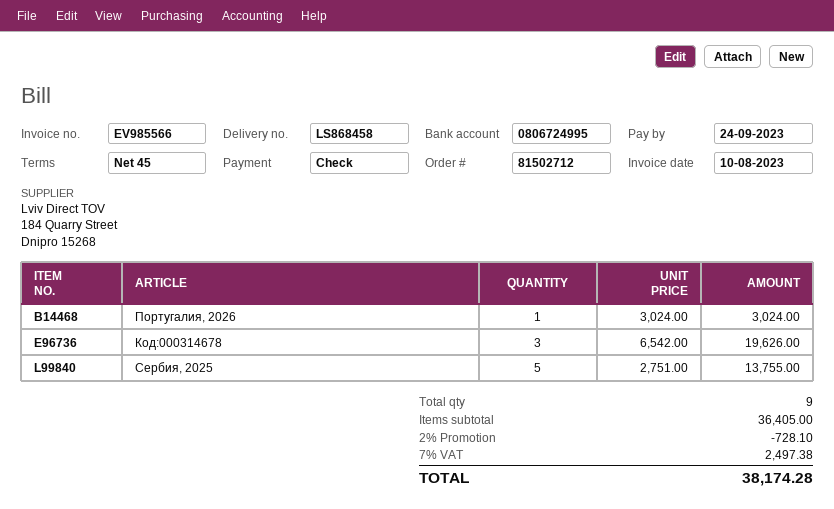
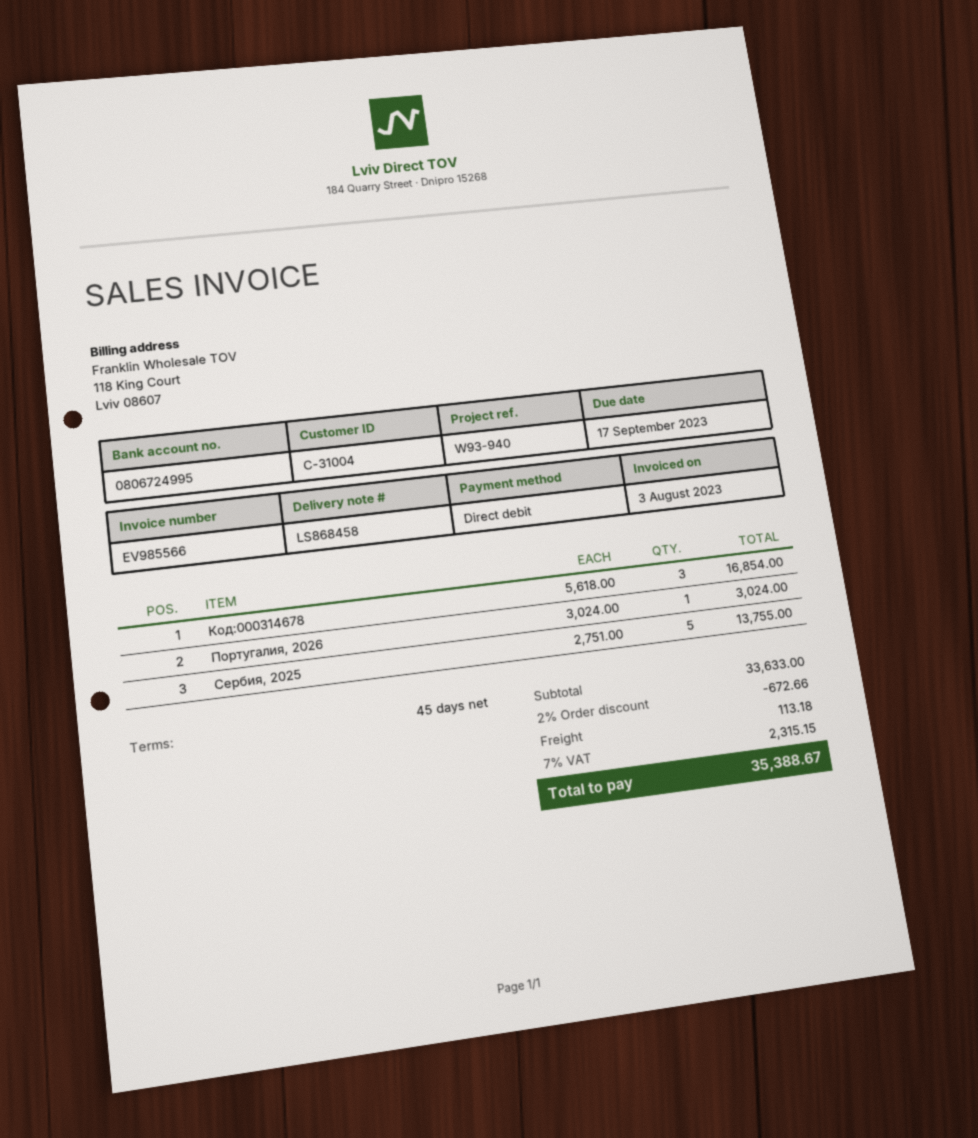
invoice date: 2023-08-10 -> 2023-08-03
due date: 2023-09-24 -> 2023-09-17
payment method: cheque -> direct debit
Код:000314678: 3 x 6542.00 = 19626.00 -> 3 x 5618.00 = 16854.00
subtotal: 36405.00 -> 33633.00
discount: 2% = 728.10 -> 2% = 672.66
shipping: none -> 113.18
tax: 7% = 2497.38 -> 7% = 2315.15
total: 38174.28 -> 35388.67

